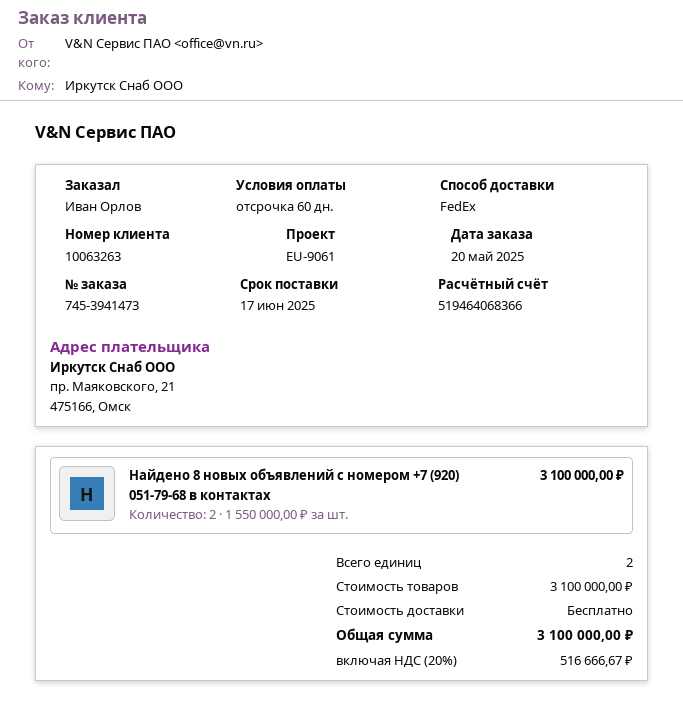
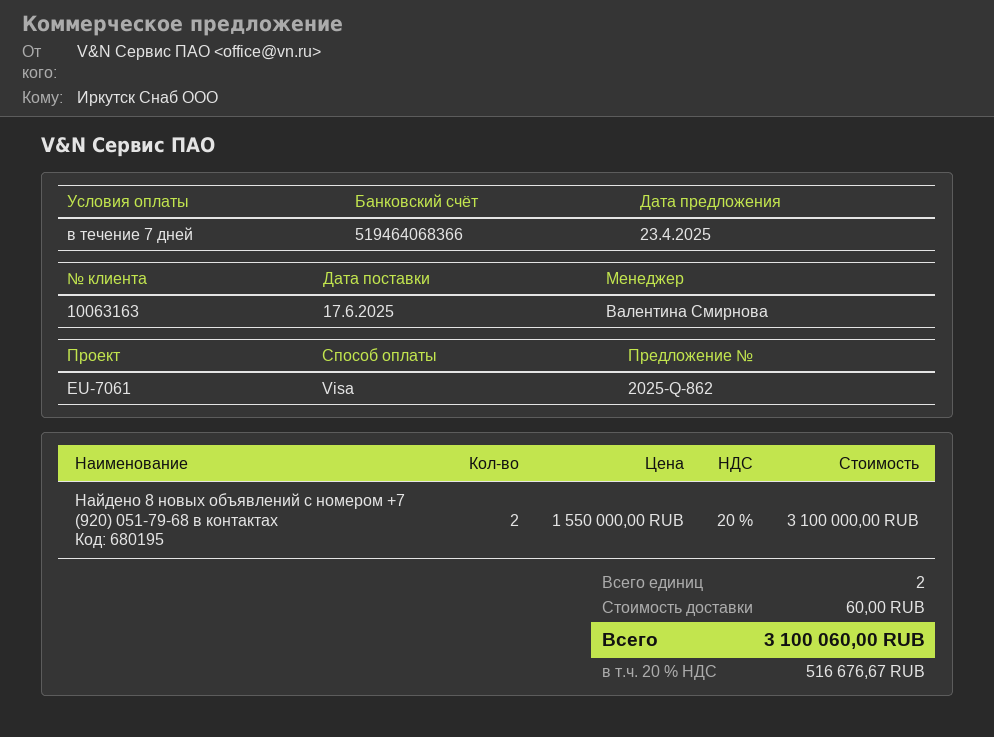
payment terms: 60 days -> 7 days
customer number: 10063263 -> 10063163
reference: EU-9061 -> EU-7061
shipping: 0.00 -> 60.00
tax: 20% = 516666.67 -> 20% = 516676.67
total: 3100000.00 -> 3100060.00

